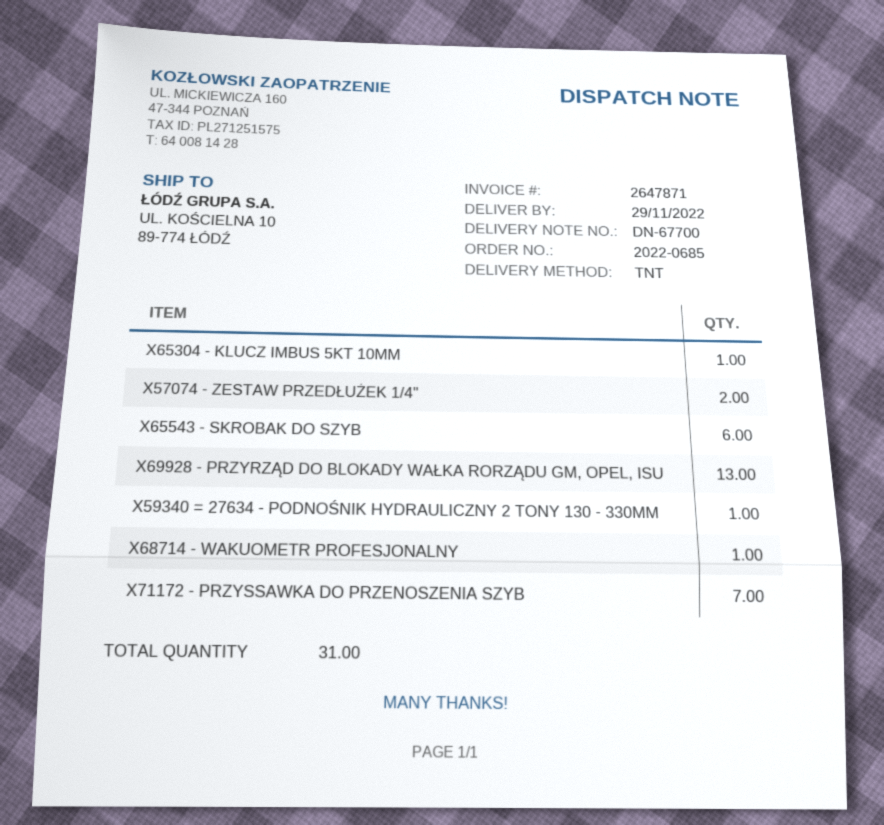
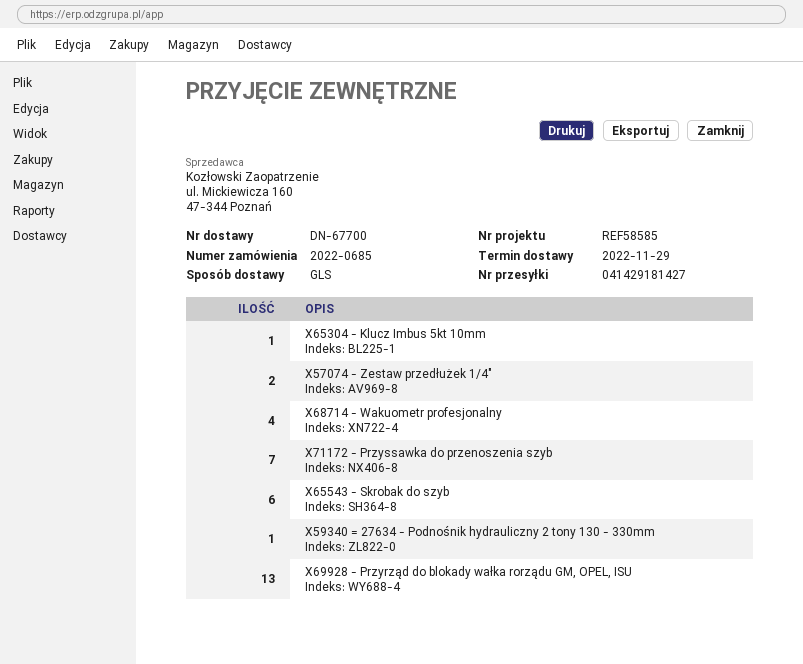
shipping method: TNT -> GLS
X68714 - WAKUOMETR PROFESJONALNY: 1 -> 4

